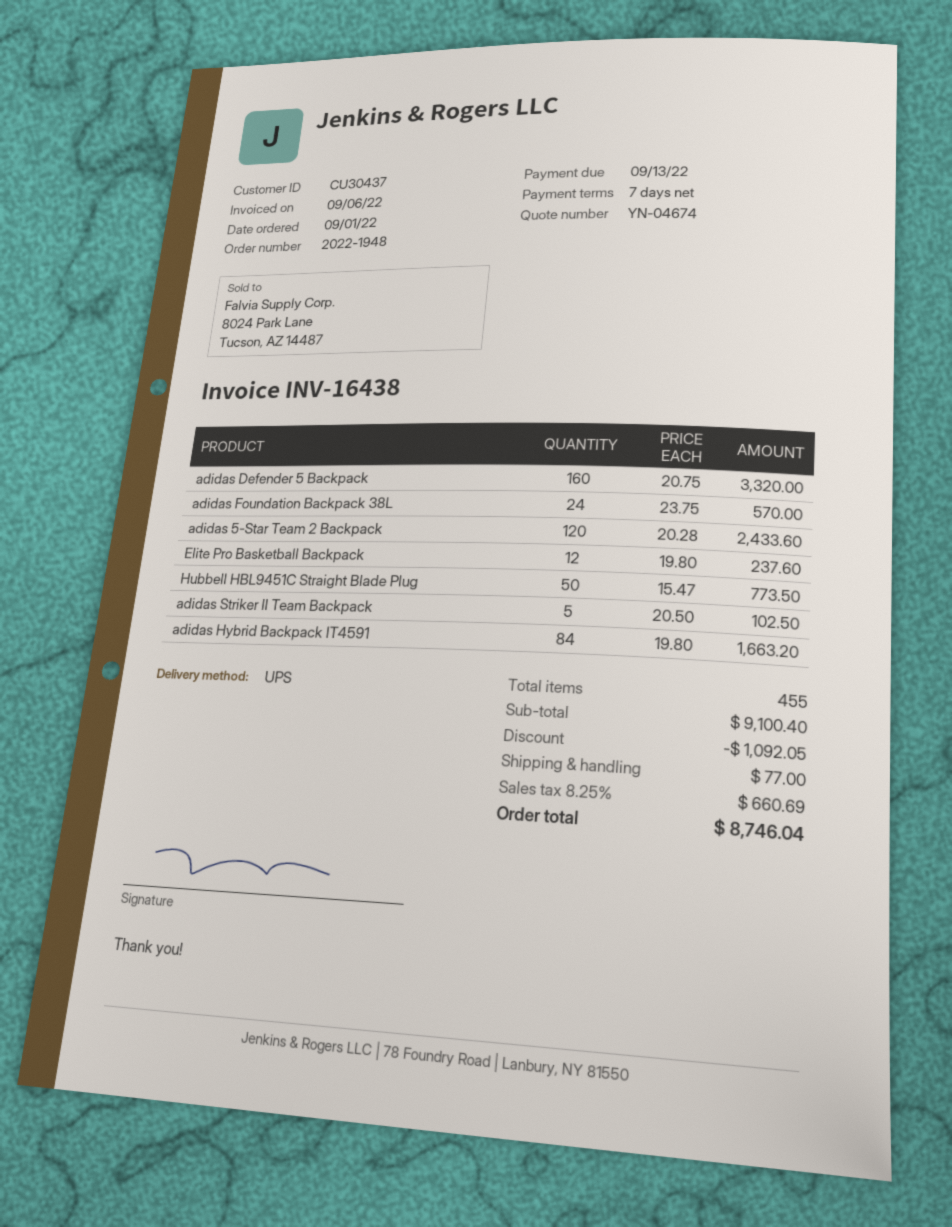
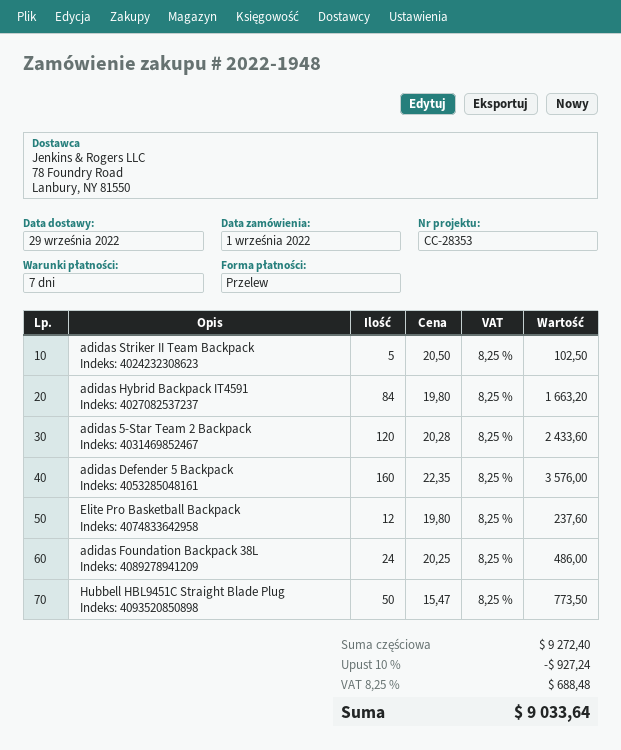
adidas Defender 5 Backpack: 160 x 20.75 = 3320.00 -> 160 x 22.35 = 3576.00
adidas Foundation Backpack 38L: 24 x 23.75 = 570.00 -> 24 x 20.25 = 486.00
subtotal: 9100.40 -> 9272.40
discount: 1092.05 -> 927.24
shipping: 77.00 -> none
tax: 8.25% = 660.69 -> 8.25% = 688.48
total: 8746.04 -> 9033.64

